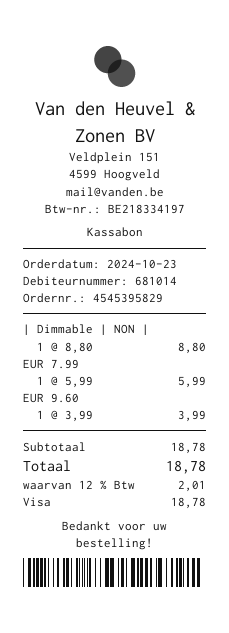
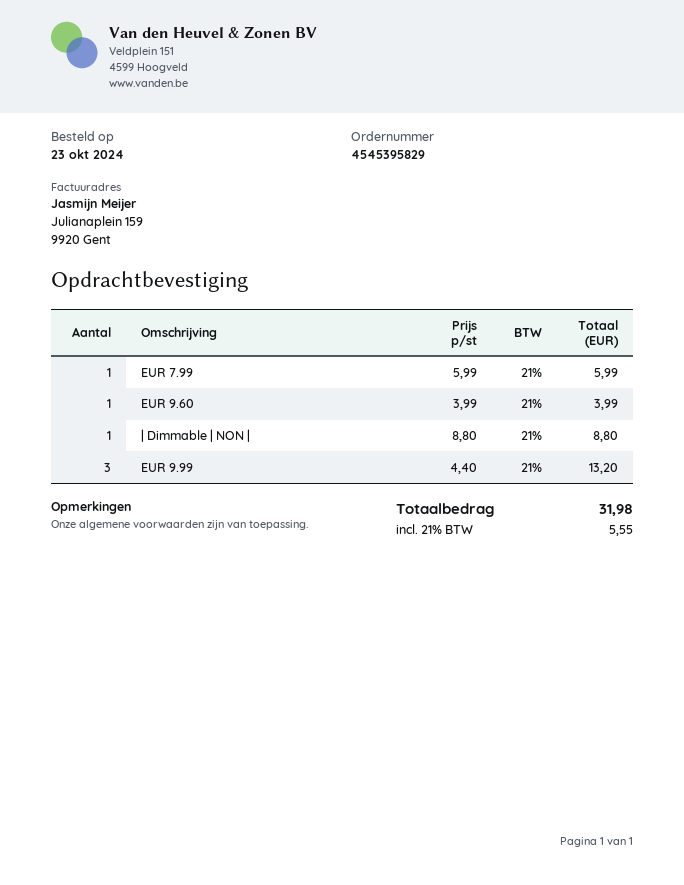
EUR 9.99: none -> 3 x 4.40 = 13.20
tax: 12% = 2.01 -> 21% = 5.55
total: 18.78 -> 31.98

